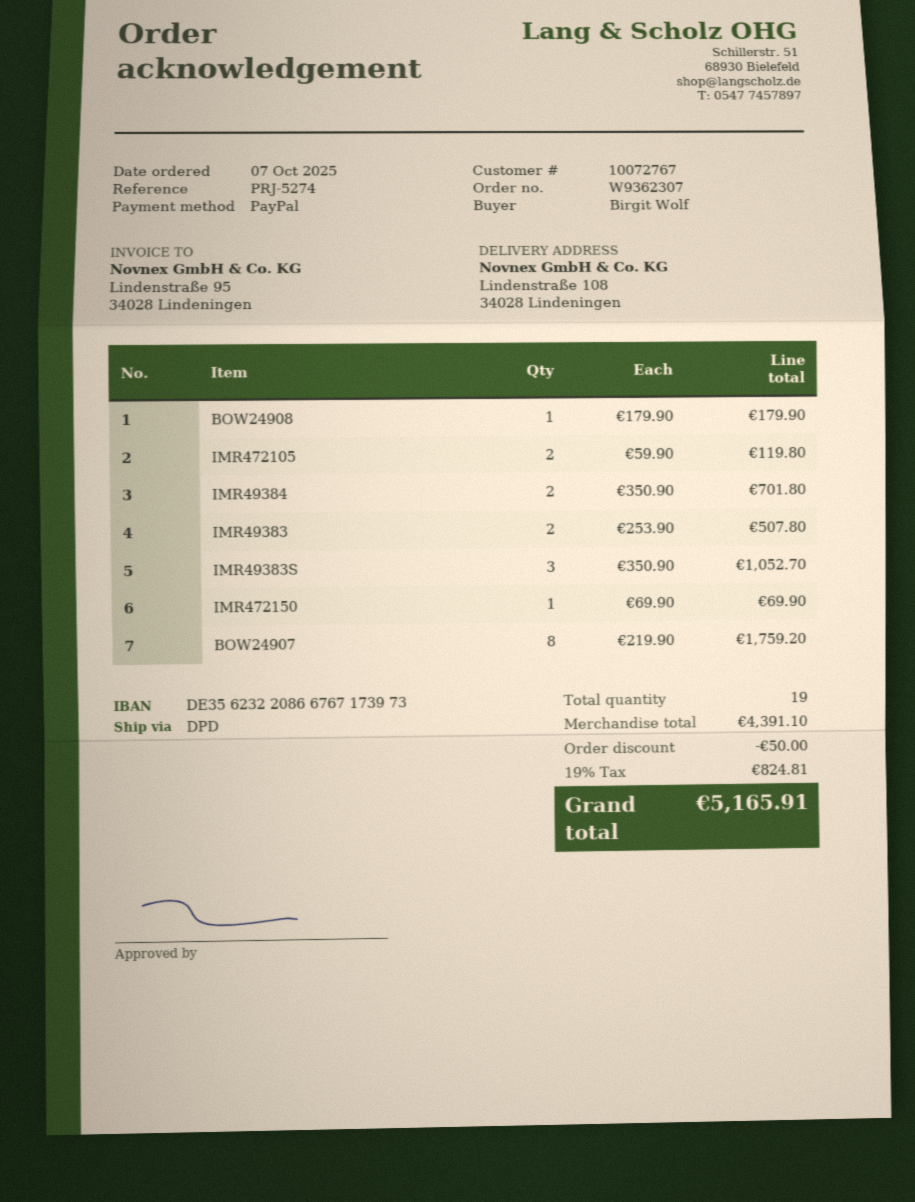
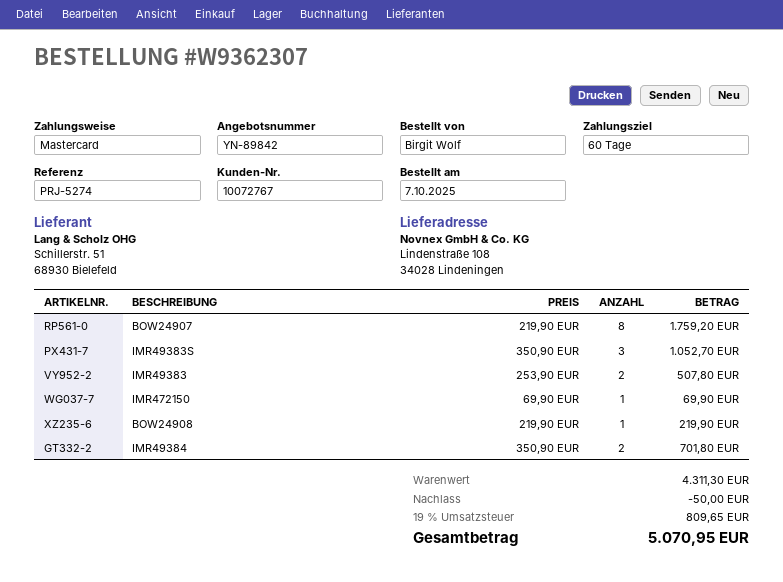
payment method: PayPal -> Mastercard
BOW24908: 1 x 179.90 = 179.90 -> 1 x 219.90 = 219.90
IMR472105: 2 x 59.90 = 119.80 -> none
subtotal: 4391.10 -> 4311.30
tax: 19% = 824.81 -> 19% = 809.65
total: 5165.91 -> 5070.95

